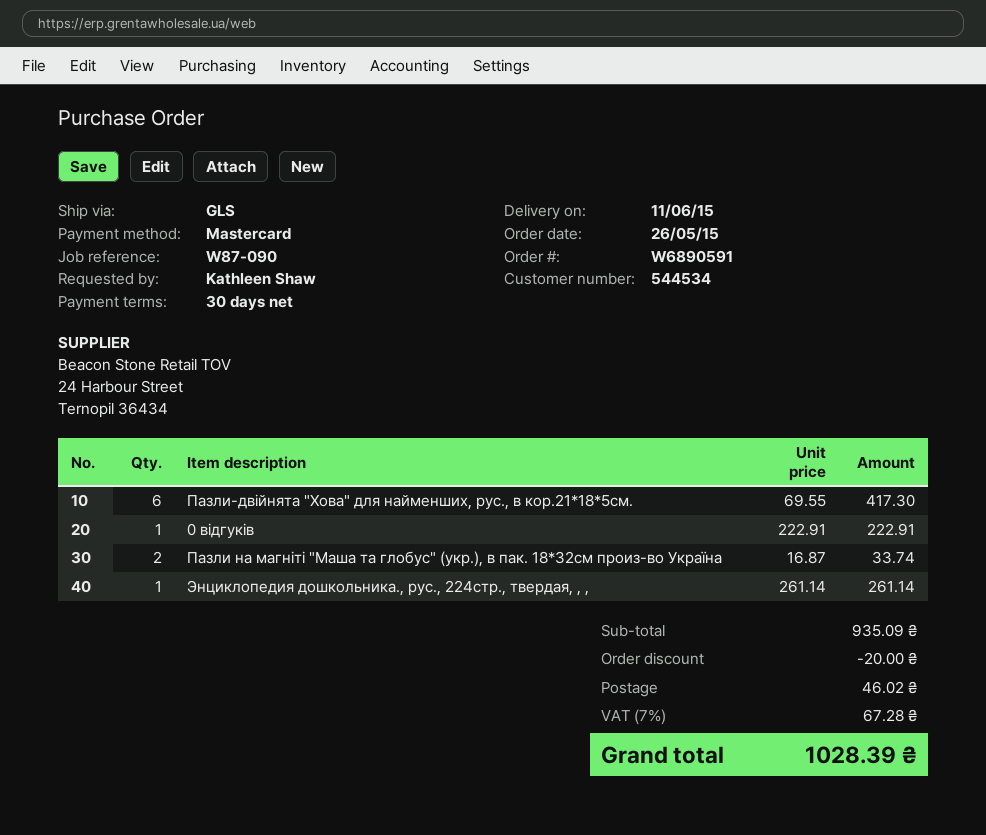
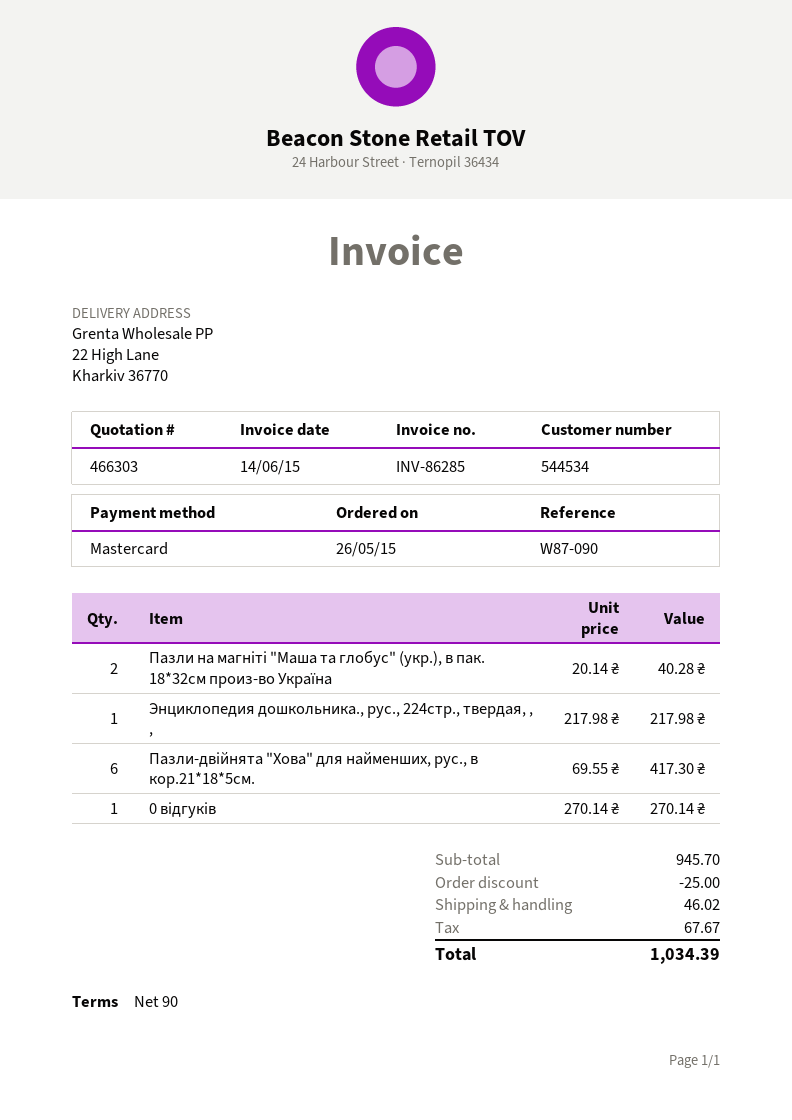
payment terms: 30 days -> 90 days
0 відгуків: 1 x 222.91 = 222.91 -> 1 x 270.14 = 270.14
Пазли на магніті "Маша та глобус" (укр.), в пак. 18*32см произ-во Україна: 2 x 16.87 = 33.74 -> 2 x 20.14 = 40.28
Энциклопедия дошкольника., рус., 224стр., твердая, , ,: 1 x 261.14 = 261.14 -> 1 x 217.98 = 217.98
subtotal: 935.09 -> 945.70
discount: 20.00 -> 25.00
tax: 67.28 -> 67.67
total: 1028.39 -> 1034.39

